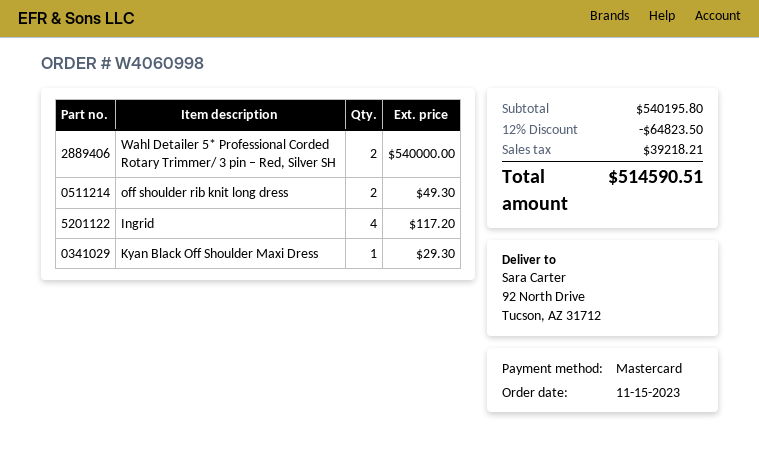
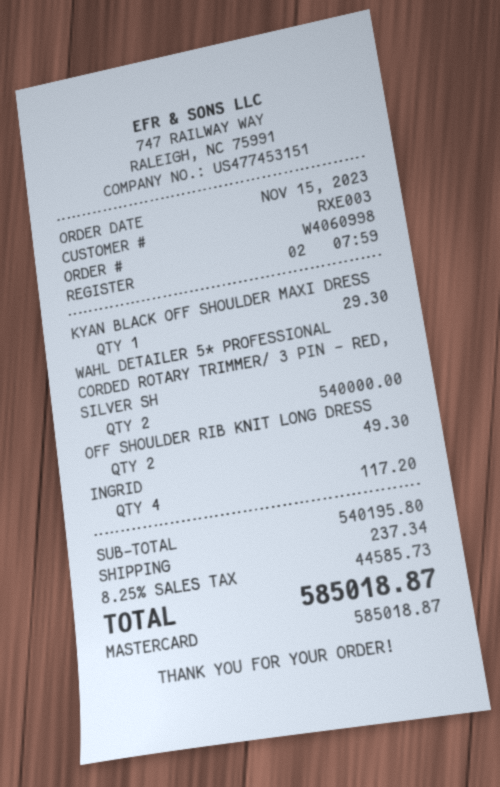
discount: 12% = 64823.50 -> none
shipping: none -> 237.34
tax: 39218.21 -> 44585.73
total: 514590.51 -> 585018.87

